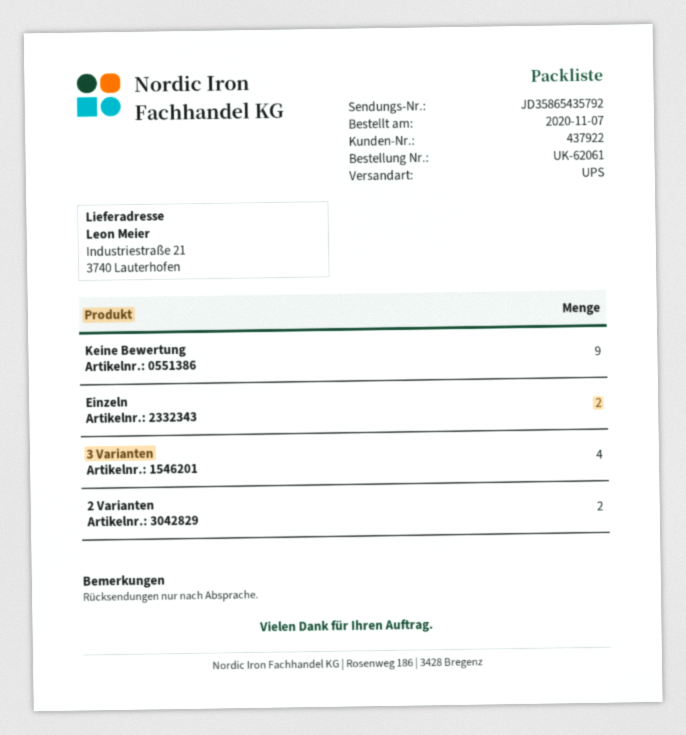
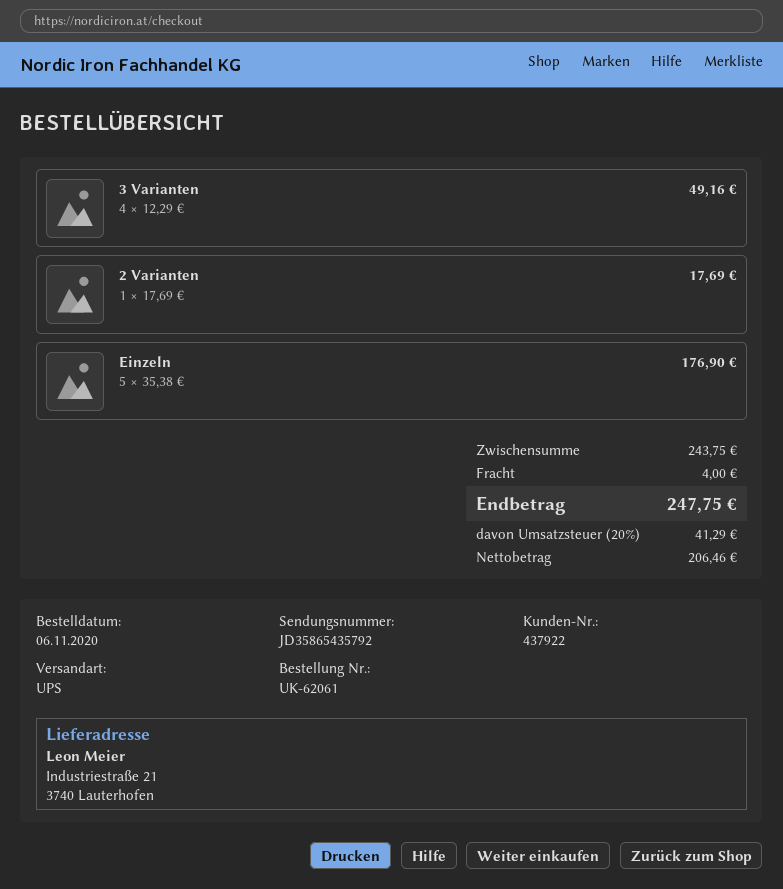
order date: 2020-11-07 -> 2020-11-06
Keine Bewertung: 9 -> none
Einzeln: 2 -> 5
2 Varianten: 2 -> 1

